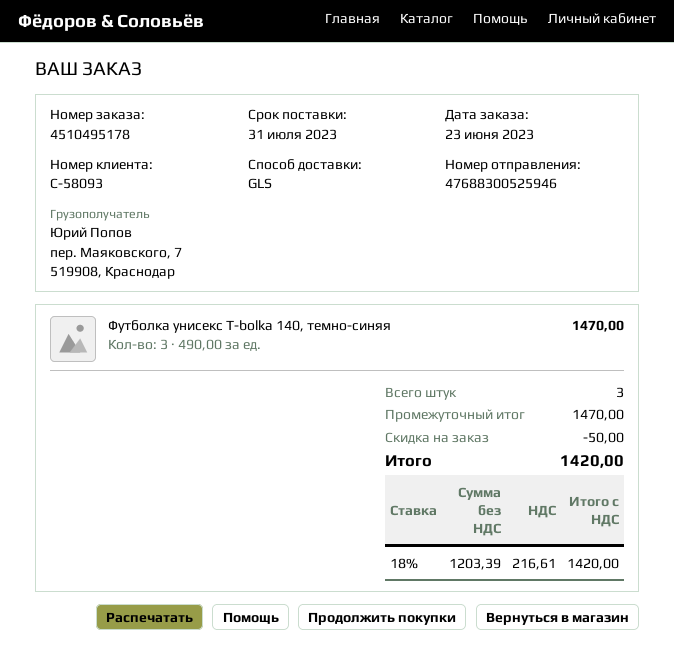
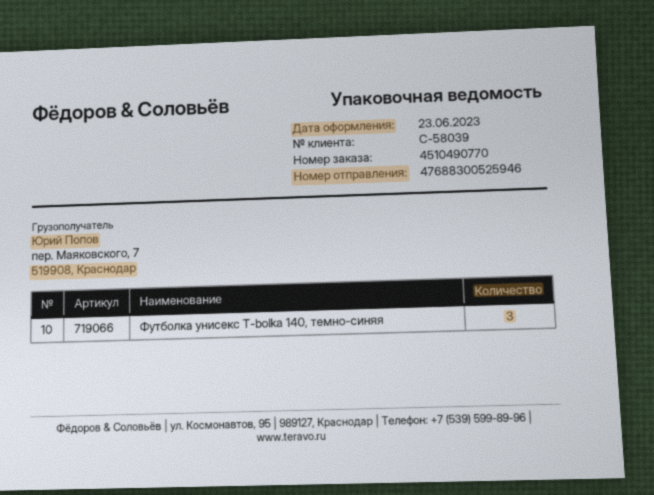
order number: 4510495178 -> 4510490770
customer number: C-58093 -> C-58039

